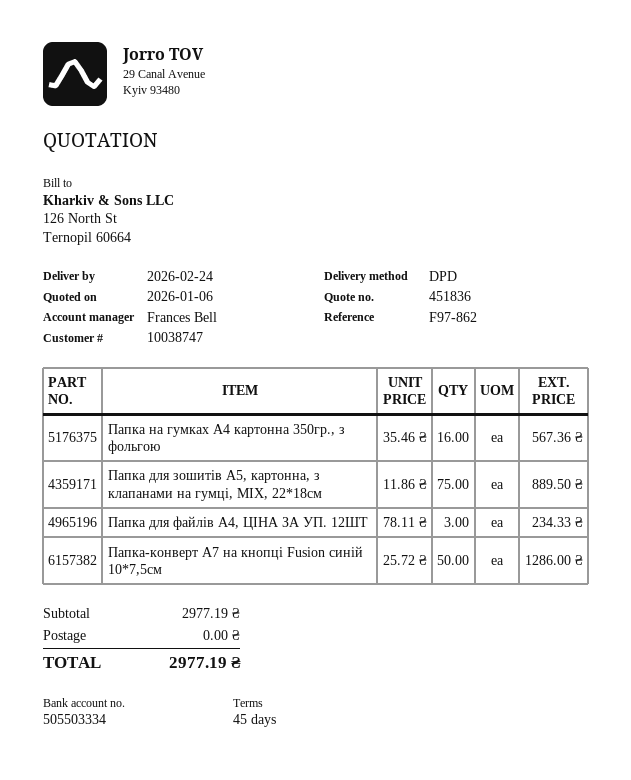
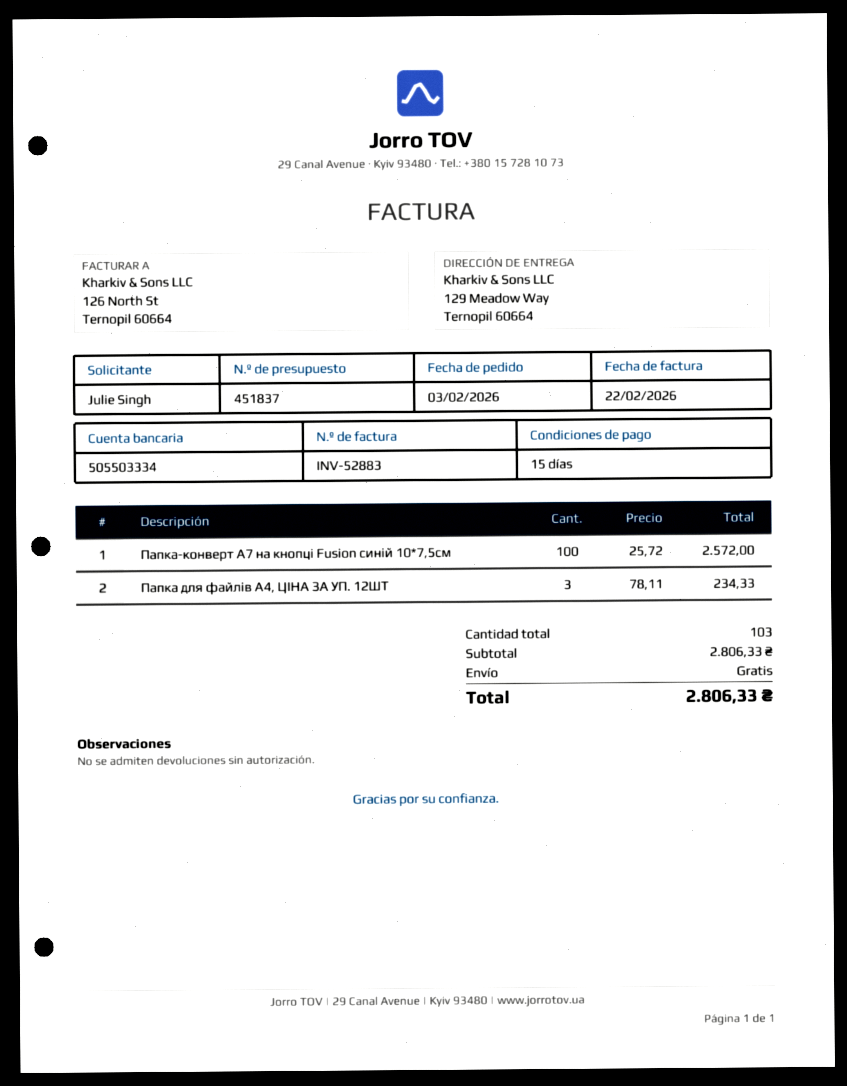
quote number: 451836 -> 451837
payment terms: 45 days -> 15 days
Папка на гумках А4 картонна 350гр., з фольгою: 16 x 35.46 = 567.36 -> none
Папка для зошитів А5, картонна, з клапанами на гумці, MIX, 22*18см: 75 x 11.86 = 889.50 -> none
Папка-конверт A7 на кнопці Fusion синій 10*7,5см: 50 x 25.72 = 1286.00 -> 100 x 25.72 = 2572.00
subtotal: 2977.19 -> 2806.33
total: 2977.19 -> 2806.33

